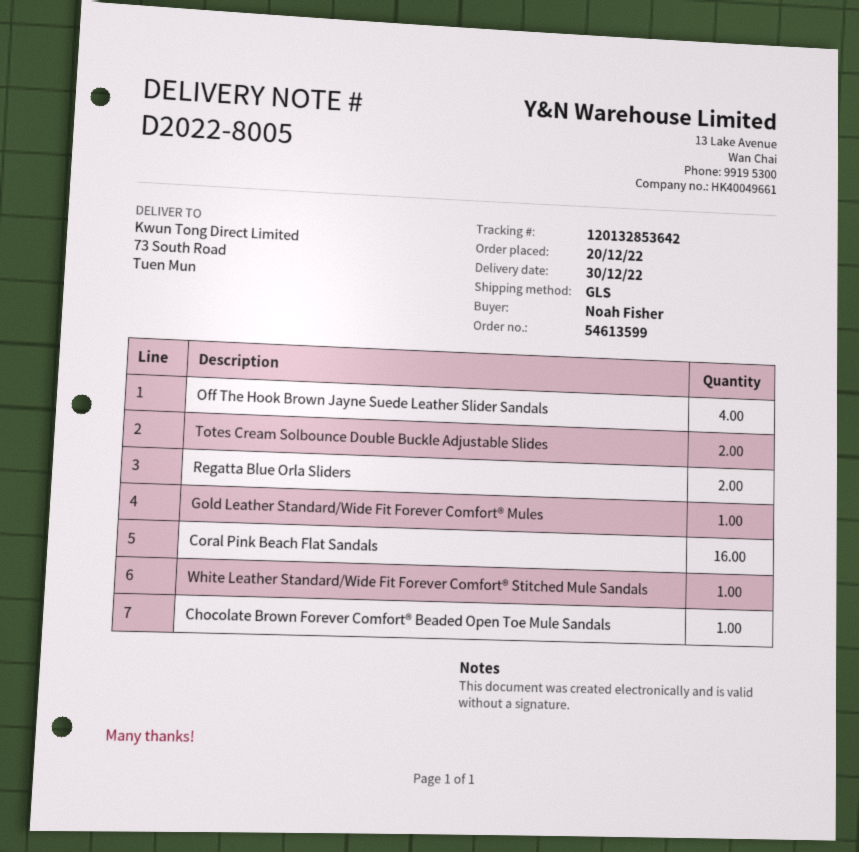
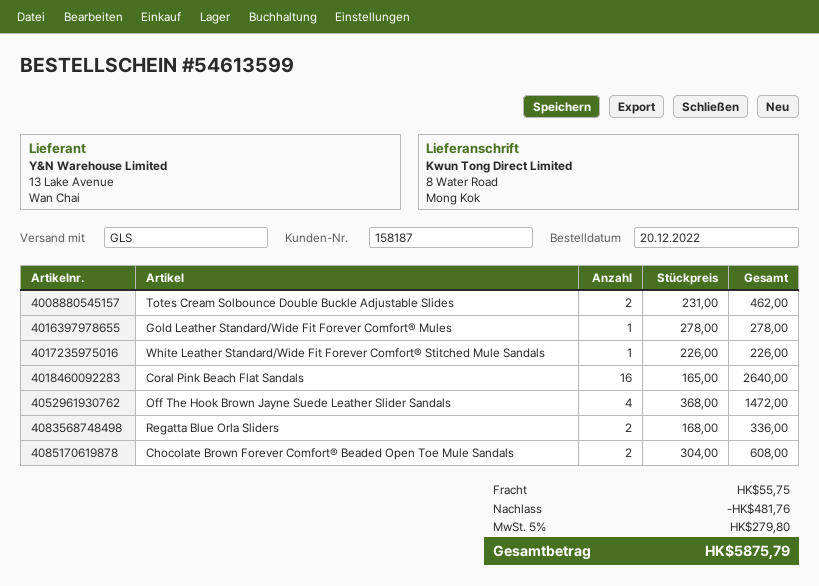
ship to: 73 South Road, Tuen Mun -> 8 Water Road, Mong Kok
Chocolate Brown Forever Comfort® Beaded Open Toe Mule Sandals: 1 -> 2

